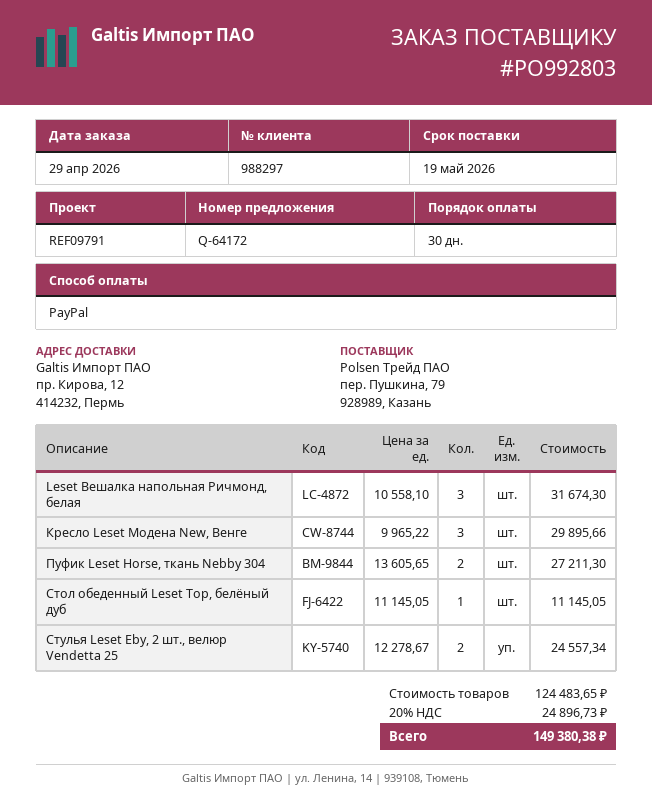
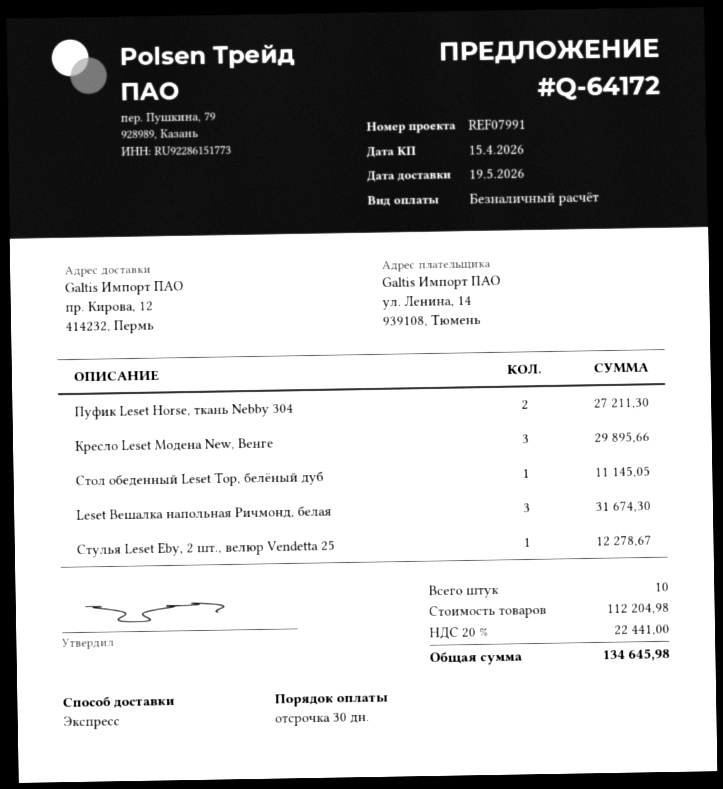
reference: REF09791 -> REF07991
payment method: PayPal -> bank transfer
Стулья Leset Eby, 2 шт., велюр Vendetta 25: 2 for 24557.34 -> 1 for 12278.67
subtotal: 124483.65 -> 112204.98
tax: 20% = 24896.73 -> 20% = 22441.00
total: 149380.38 -> 134645.98

